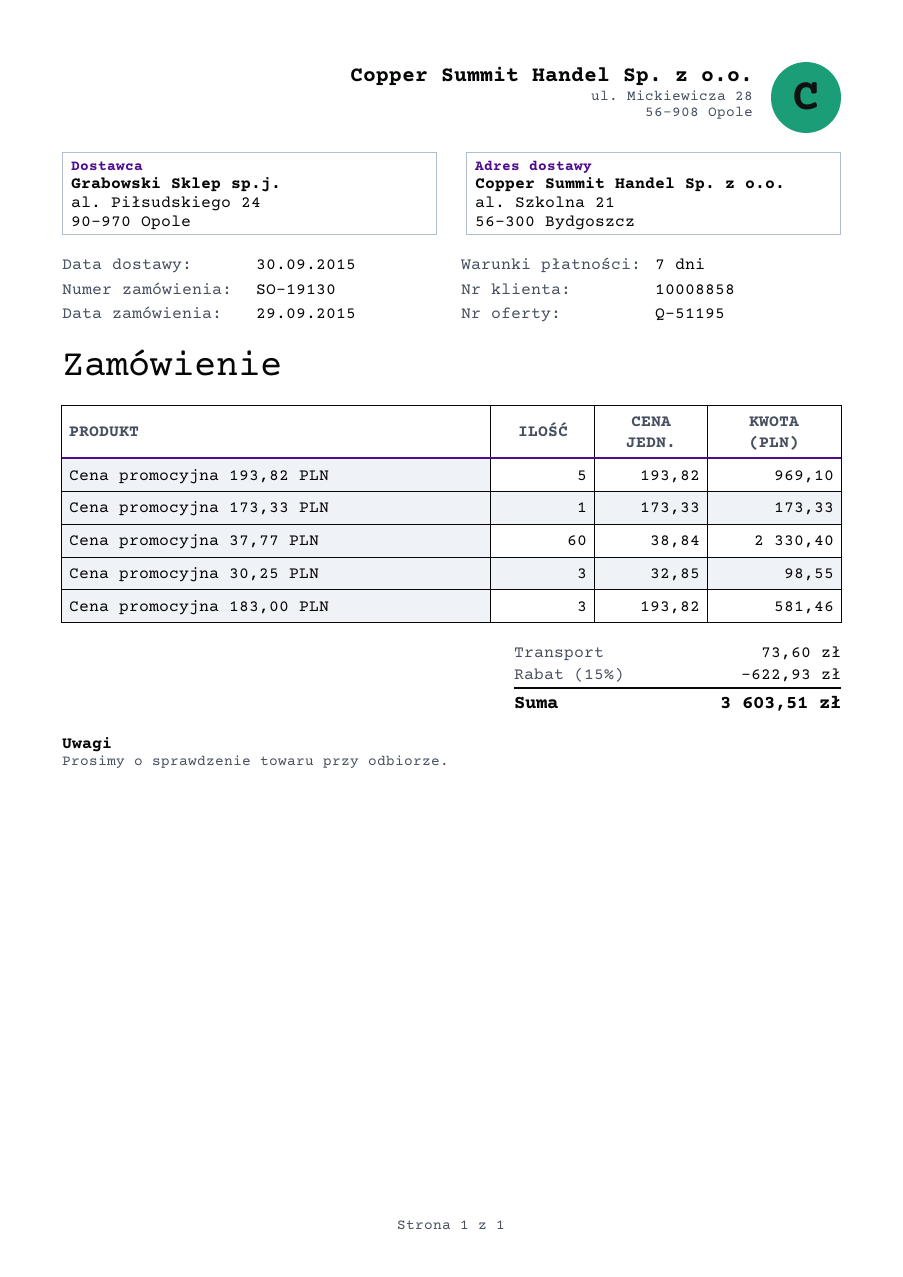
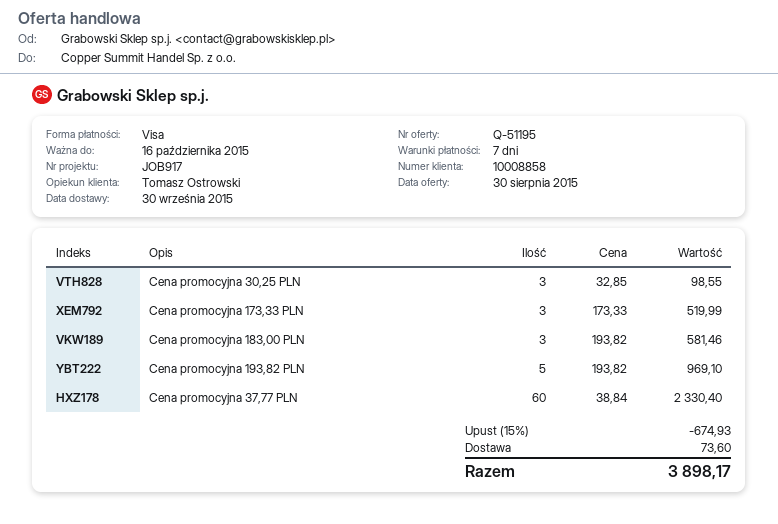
Cena promocyjna 173,33 PLN: 1 x 173.33 = 173.33 -> 3 x 173.33 = 519.99
discount: 15% = 622.93 -> 15% = 674.93
total: 3603.51 -> 3898.17

